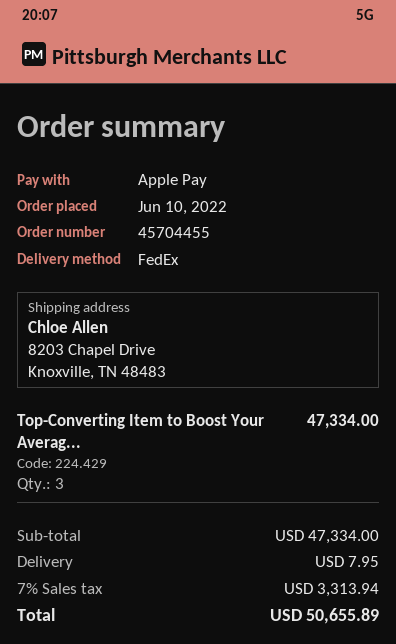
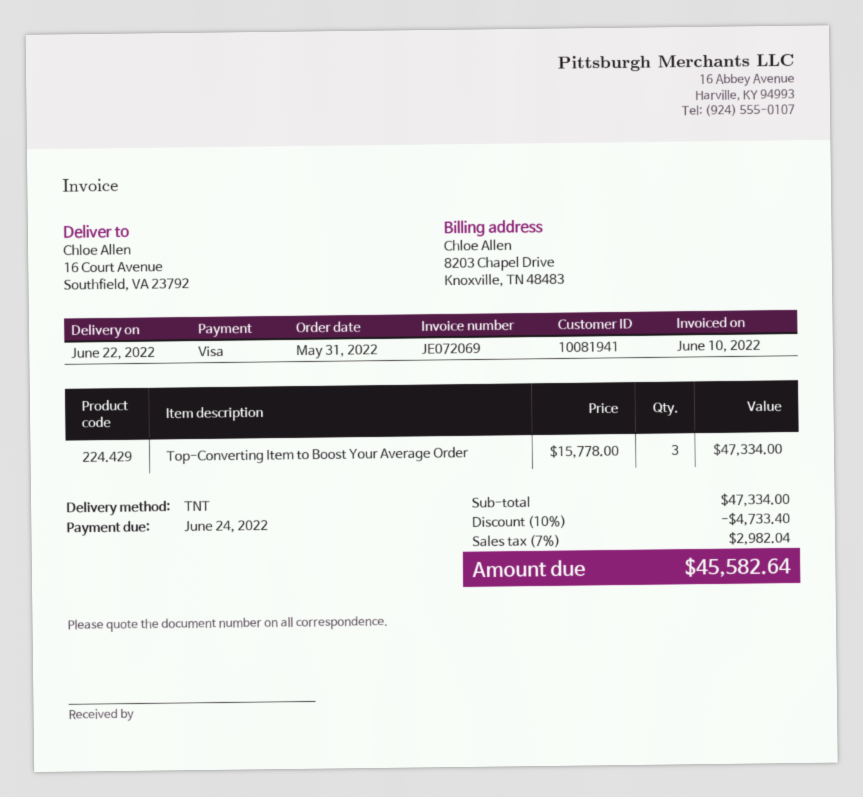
order date: 2022-06-10 -> 2022-05-31
payment method: Apple Pay -> Visa
shipping method: FedEx -> TNT
ship to: 8203 Chapel Drive, Knoxville, TN 48483 -> 16 Court Avenue, Southfield, VA 23792
discount: none -> 10% = 4733.40
shipping: 7.95 -> none
tax: 7% = 3313.94 -> 7% = 2982.04
total: 50655.89 -> 45582.64

